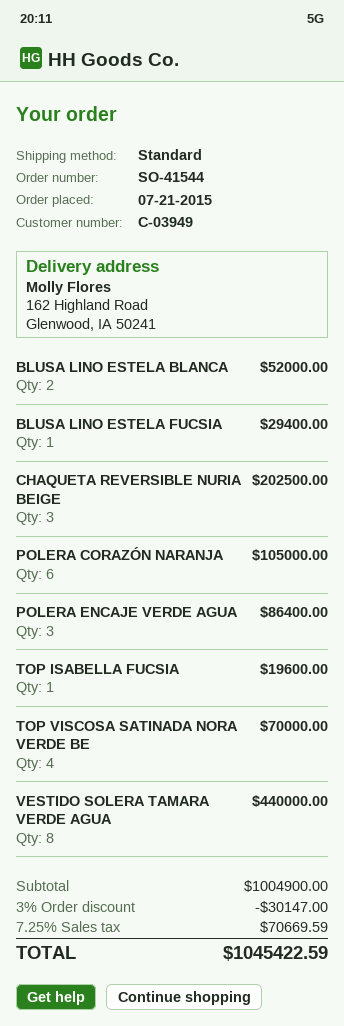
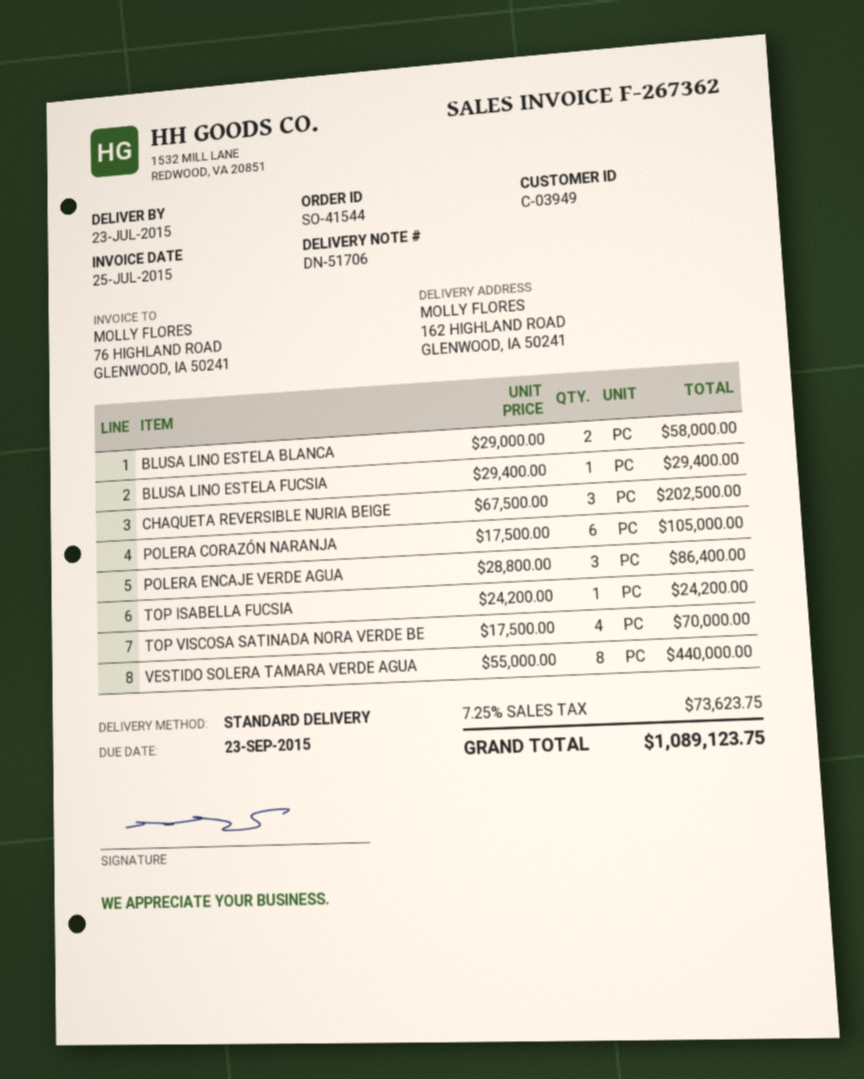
BLUSA LINO ESTELA BLANCA: 2 for 52000.00 -> 2 for 58000.00
TOP ISABELLA FUCSIA: 1 for 19600.00 -> 1 for 24200.00
discount: 3% = 30147.00 -> none
tax: 7.25% = 70669.59 -> 7.25% = 73623.75
total: 1045422.59 -> 1089123.75

